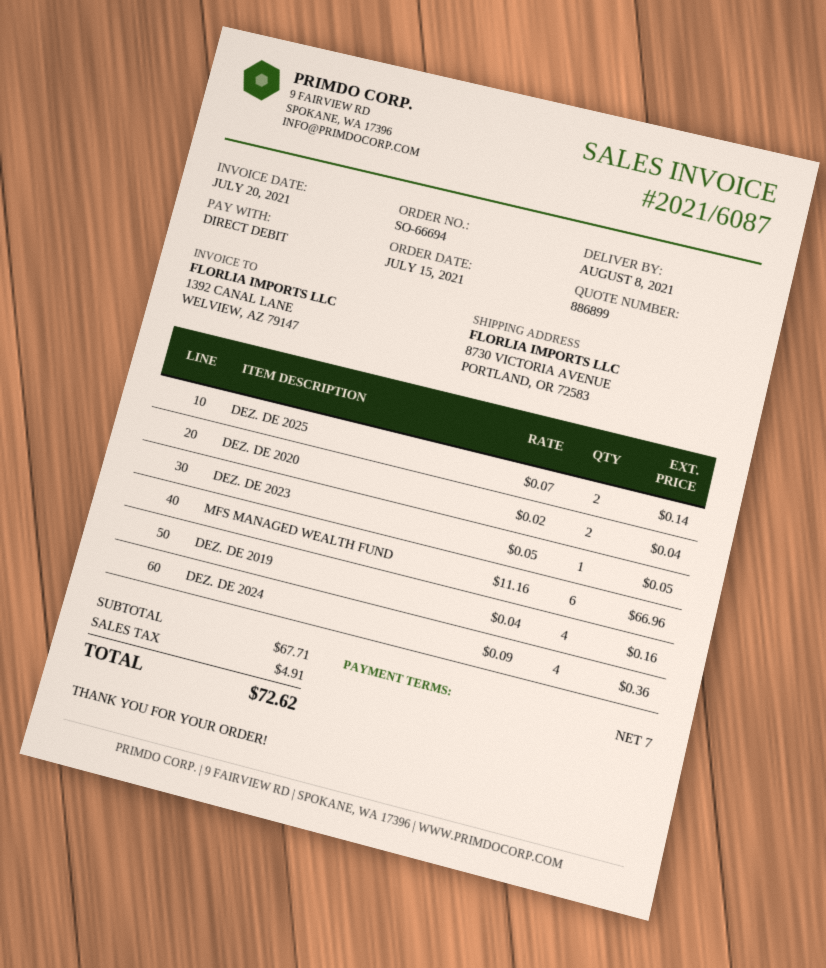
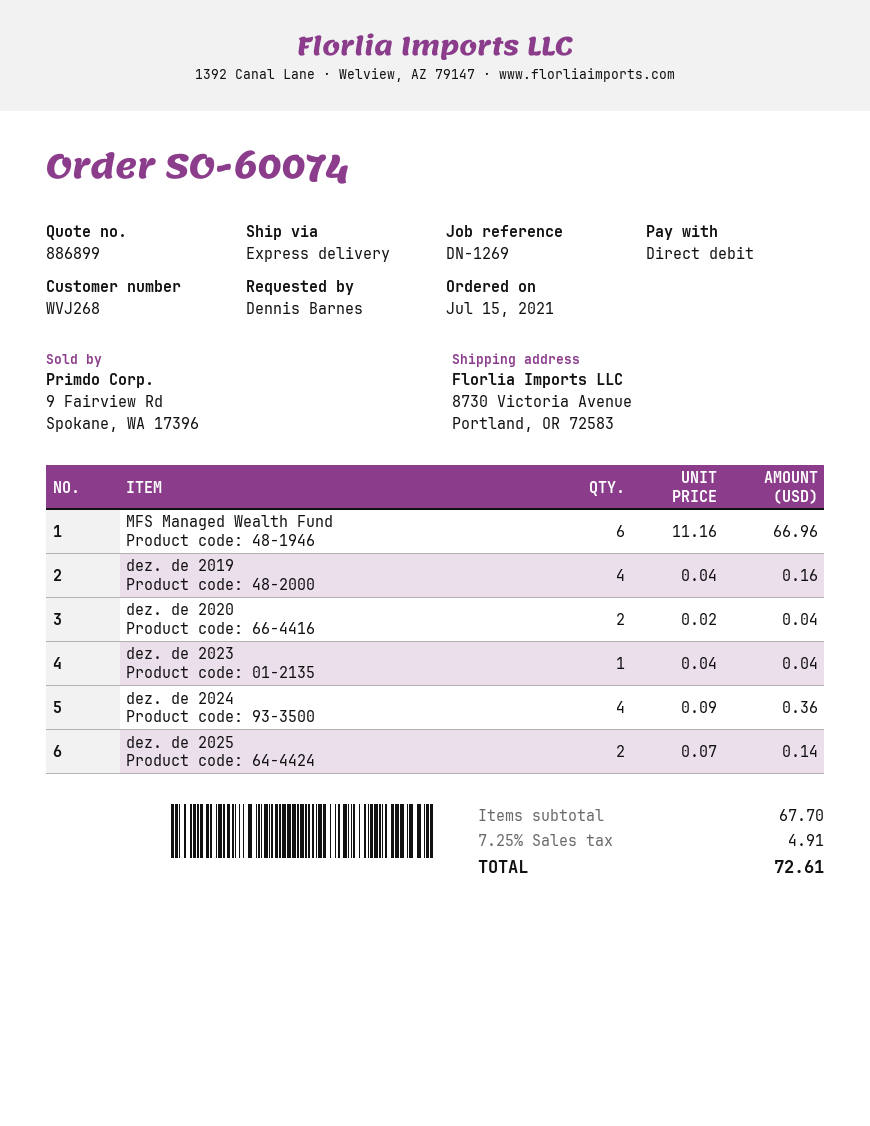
order number: SO-66694 -> SO-60074
DEZ. DE 2023: 1 x 0.05 = 0.05 -> 1 x 0.04 = 0.04
subtotal: 67.71 -> 67.70
total: 72.62 -> 72.61

